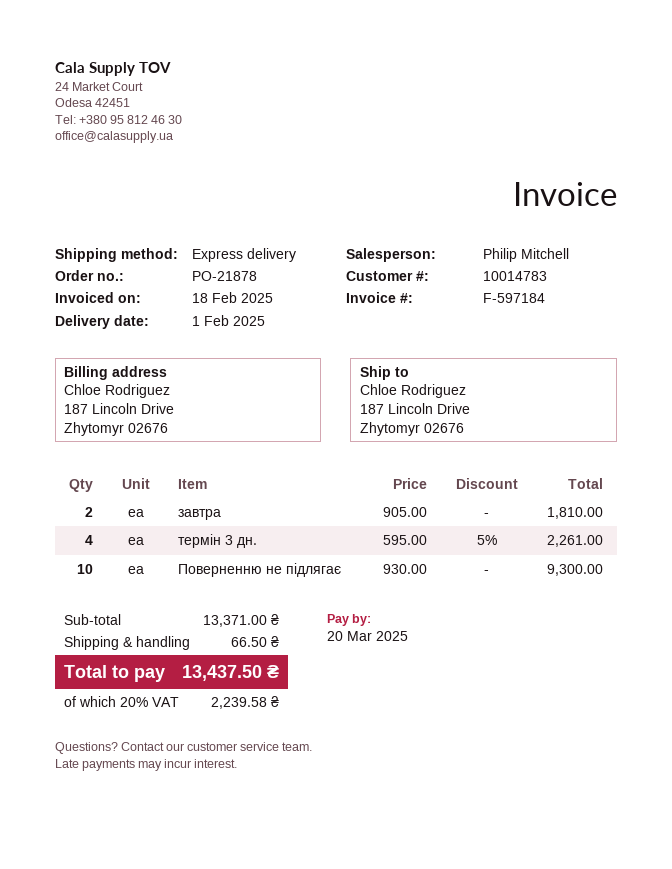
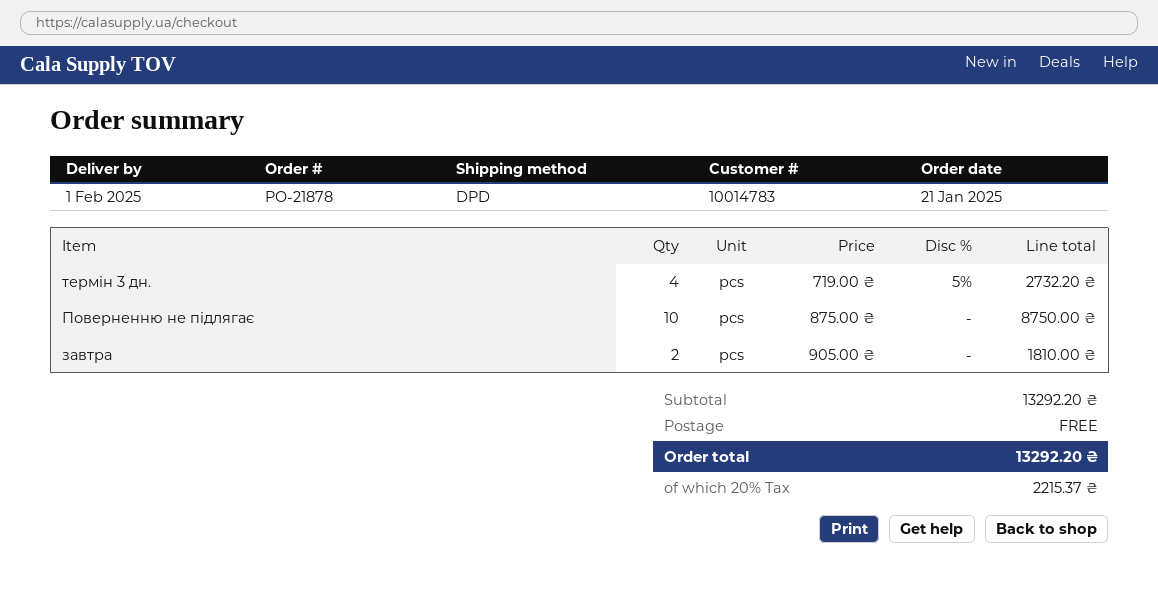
shipping method: express -> DPD
термін 3 дн.: 4 x 595.00 - 5% = 2261.00 -> 4 x 719.00 - 5% = 2732.20
Поверненню не підлягає: 10 x 930.00 = 9300.00 -> 10 x 875.00 = 8750.00
subtotal: 13371.00 -> 13292.20
shipping: 66.50 -> 0.00
tax: 20% = 2239.58 -> 20% = 2215.37
total: 13437.50 -> 13292.20

